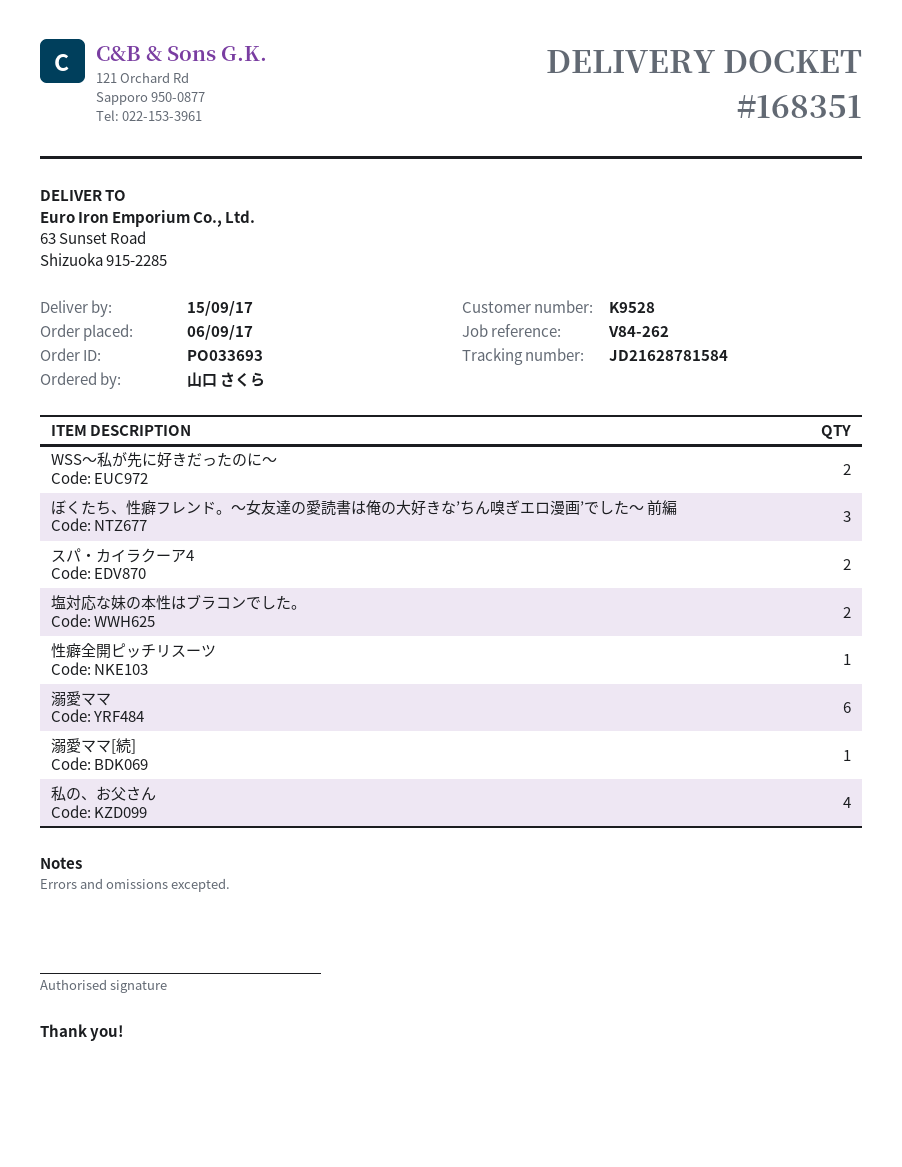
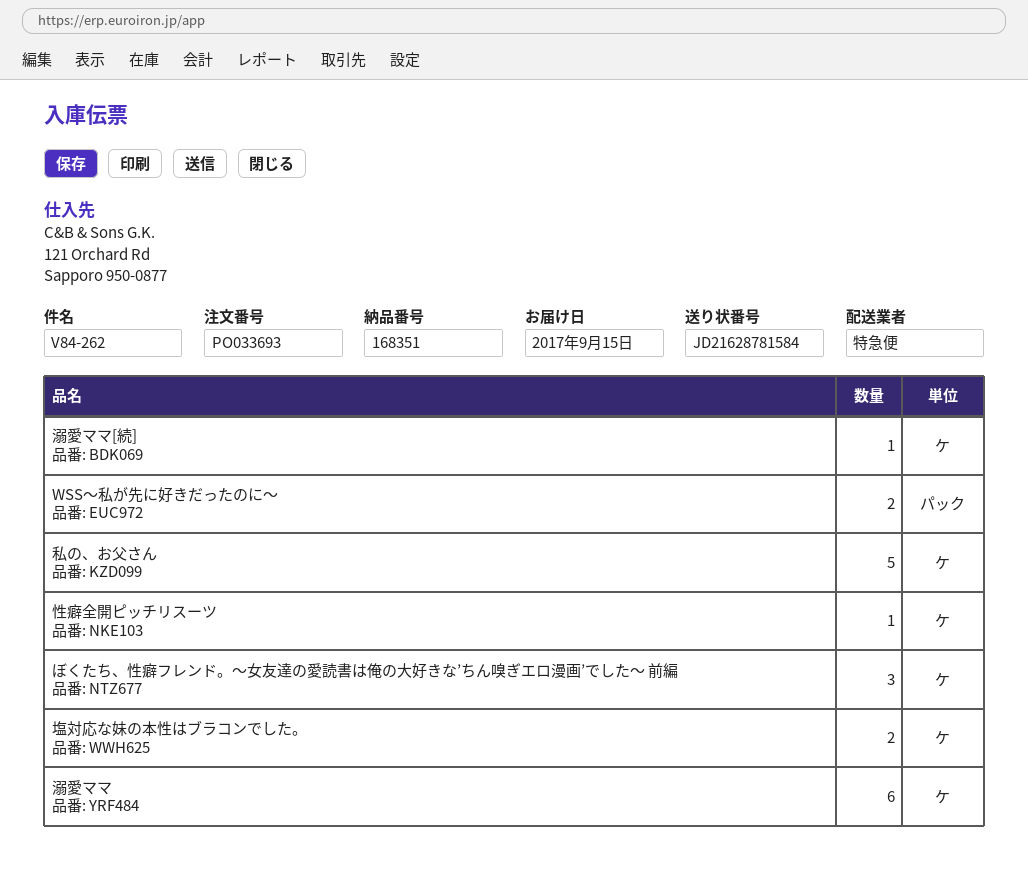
スパ・カイラクーア4: 2 -> none
私の、お父さん: 4 -> 5

